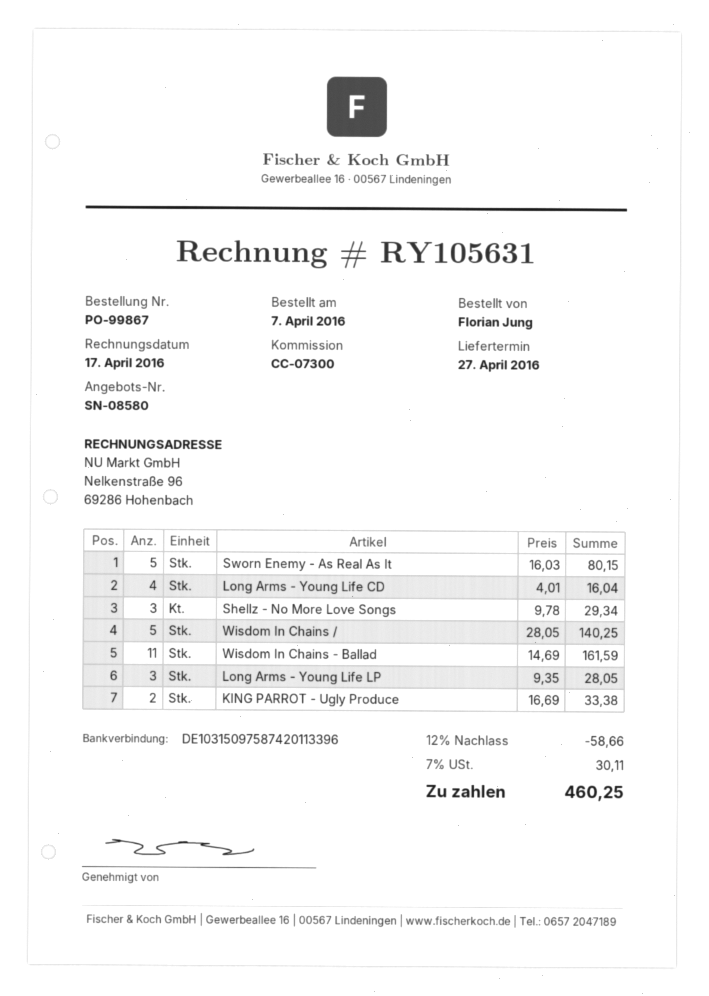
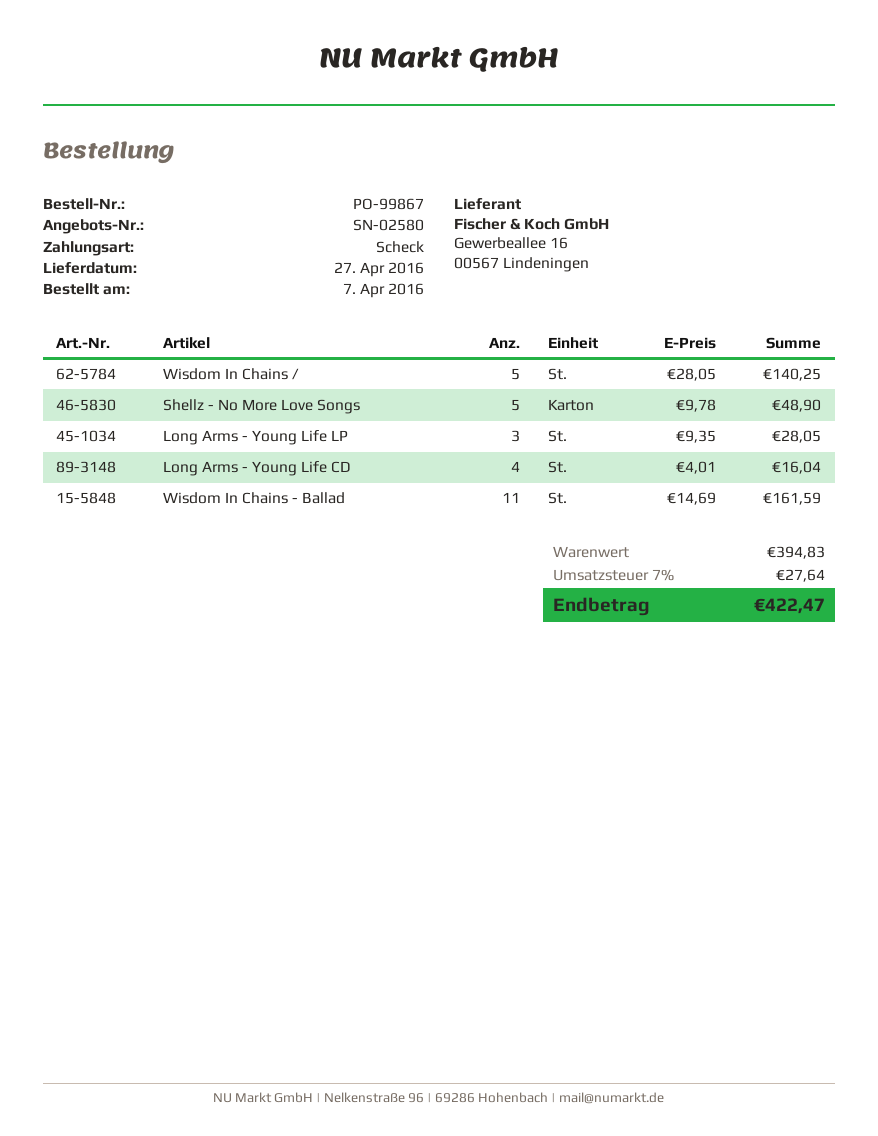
quote number: SN-08580 -> SN-02580
Sworn Enemy - As Real As It: 5 x 16.03 = 80.15 -> none
Shellz - No More Love Songs: 3 x 9.78 = 29.34 -> 5 x 9.78 = 48.90
KING PARROT - Ugly Produce: 2 x 16.69 = 33.38 -> none
discount: 12% = 58.66 -> none
tax: 7% = 30.11 -> 7% = 27.64
total: 460.25 -> 422.47

